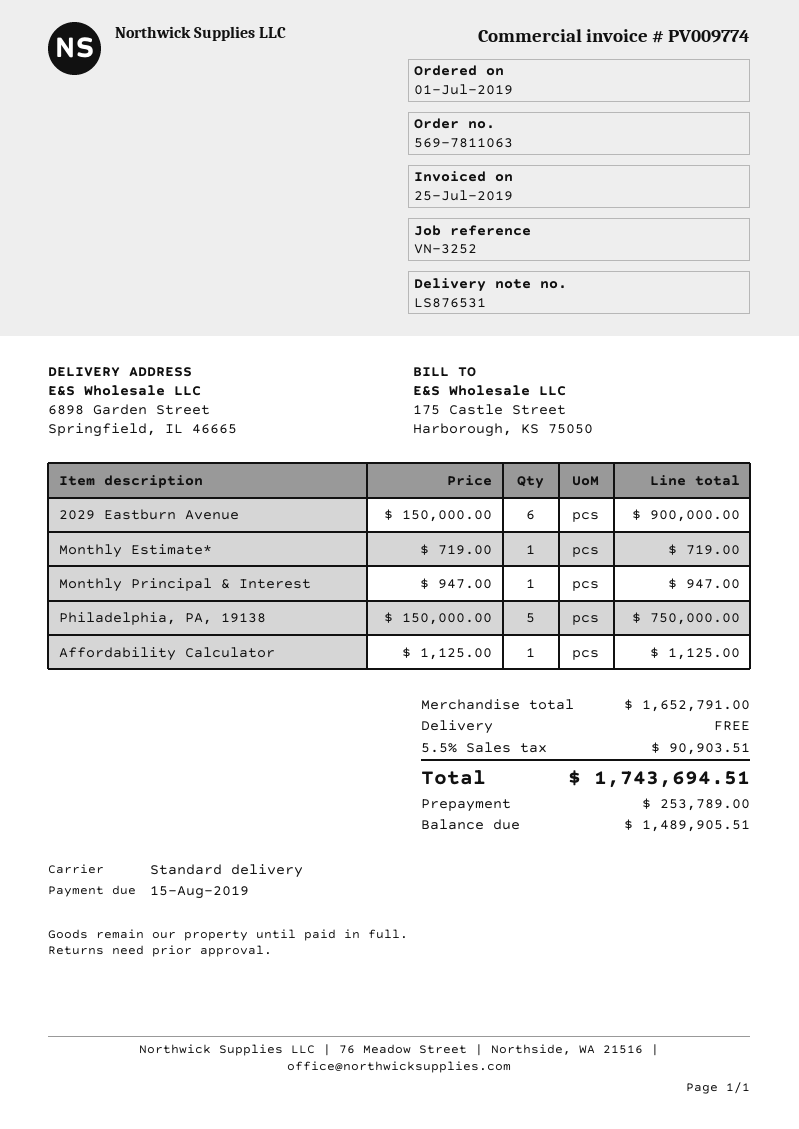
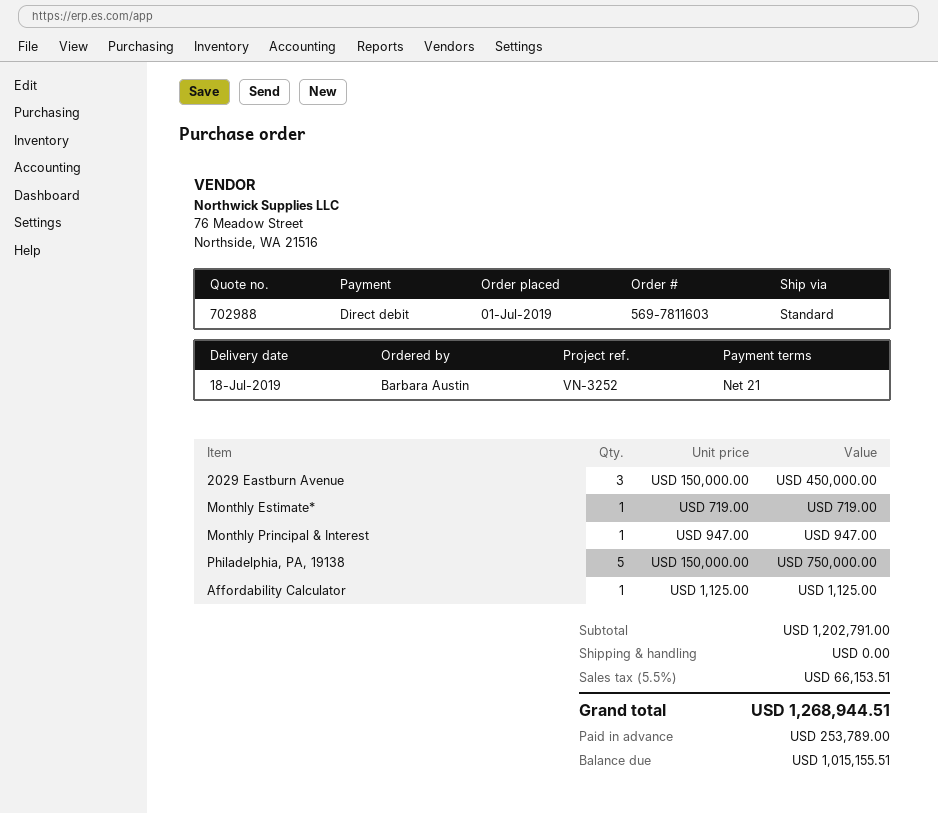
order number: 569-7811063 -> 569-7811603
2029 Eastburn Avenue: 6 x 150000.00 = 900000.00 -> 3 x 150000.00 = 450000.00
subtotal: 1652791.00 -> 1202791.00
tax: 5.5% = 90903.51 -> 5.5% = 66153.51
total: 1743694.51 -> 1268944.51
balance: 1489905.51 -> 1015155.51

